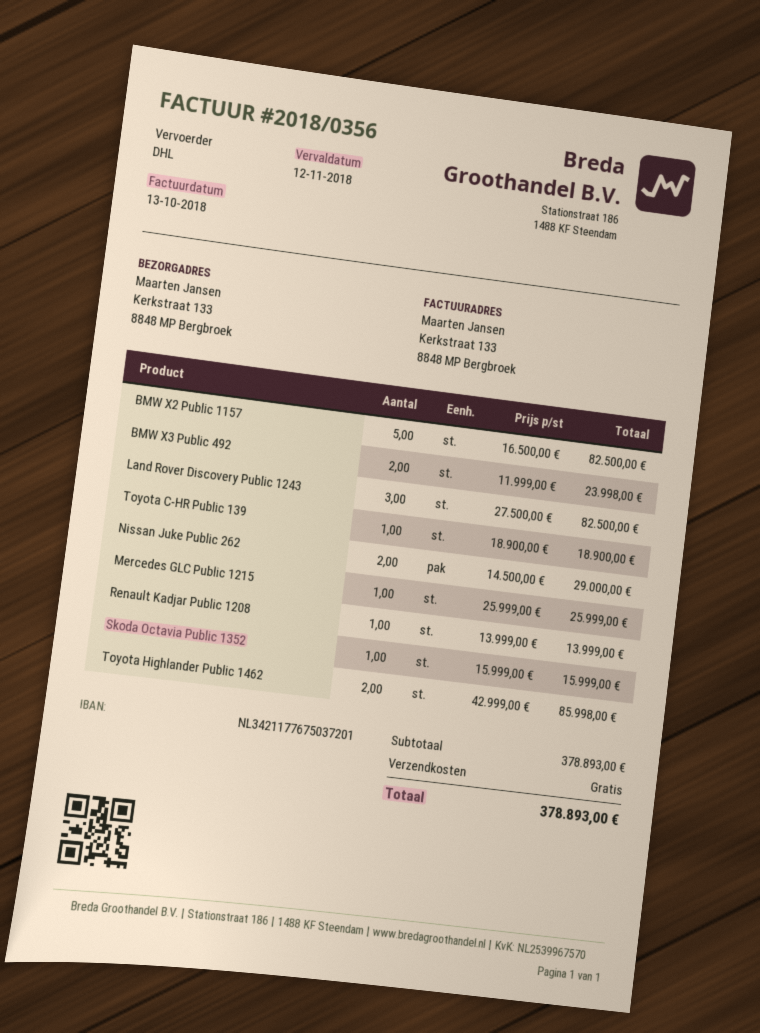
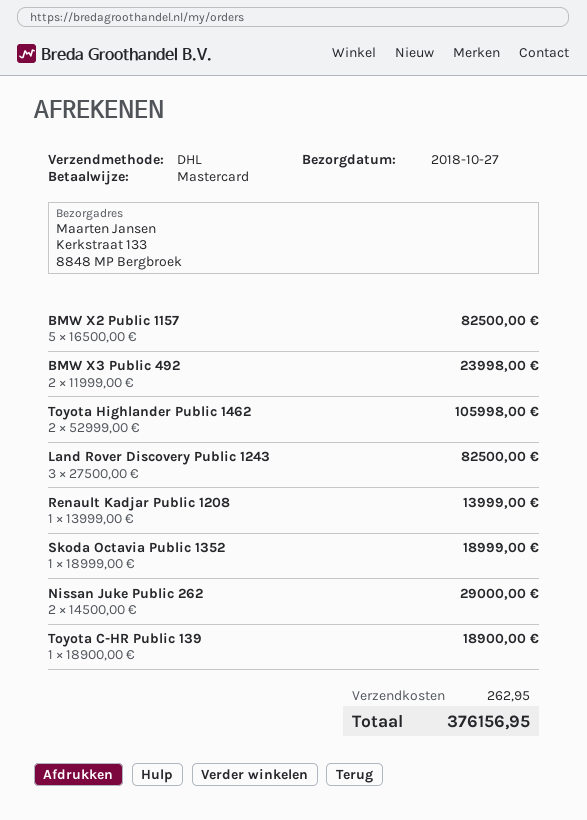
Mercedes GLC Public 1215: 1 x 25999.00 = 25999.00 -> none
Skoda Octavia Public 1352: 1 x 15999.00 = 15999.00 -> 1 x 18999.00 = 18999.00
Toyota Highlander Public 1462: 2 x 42999.00 = 85998.00 -> 2 x 52999.00 = 105998.00
shipping: 0.00 -> 262.95
total: 378893.00 -> 376156.95

